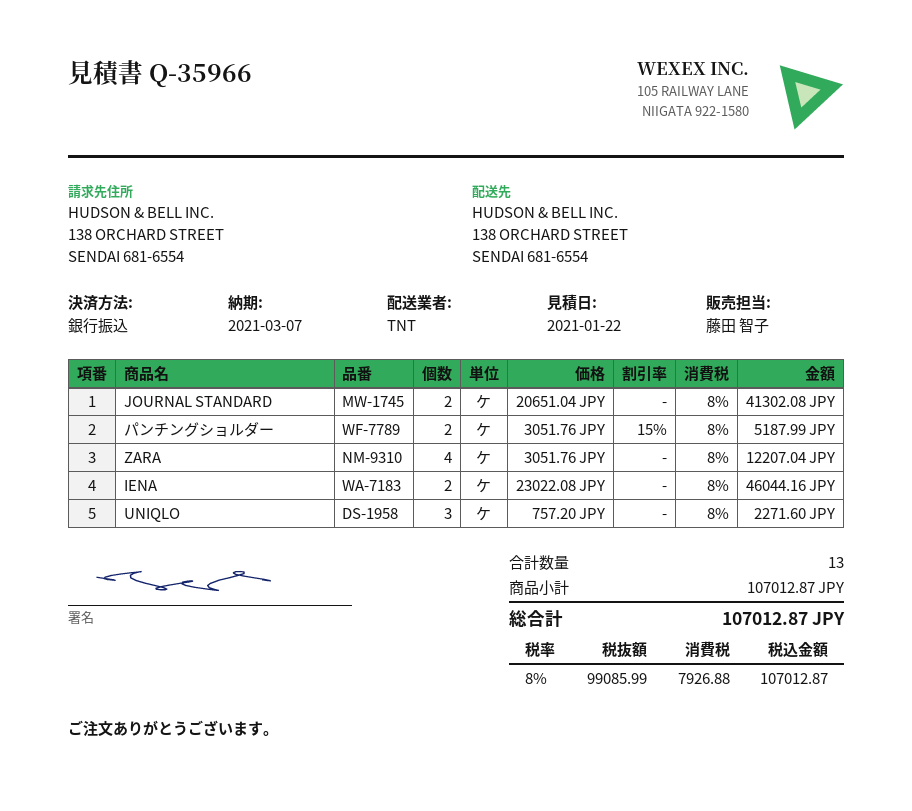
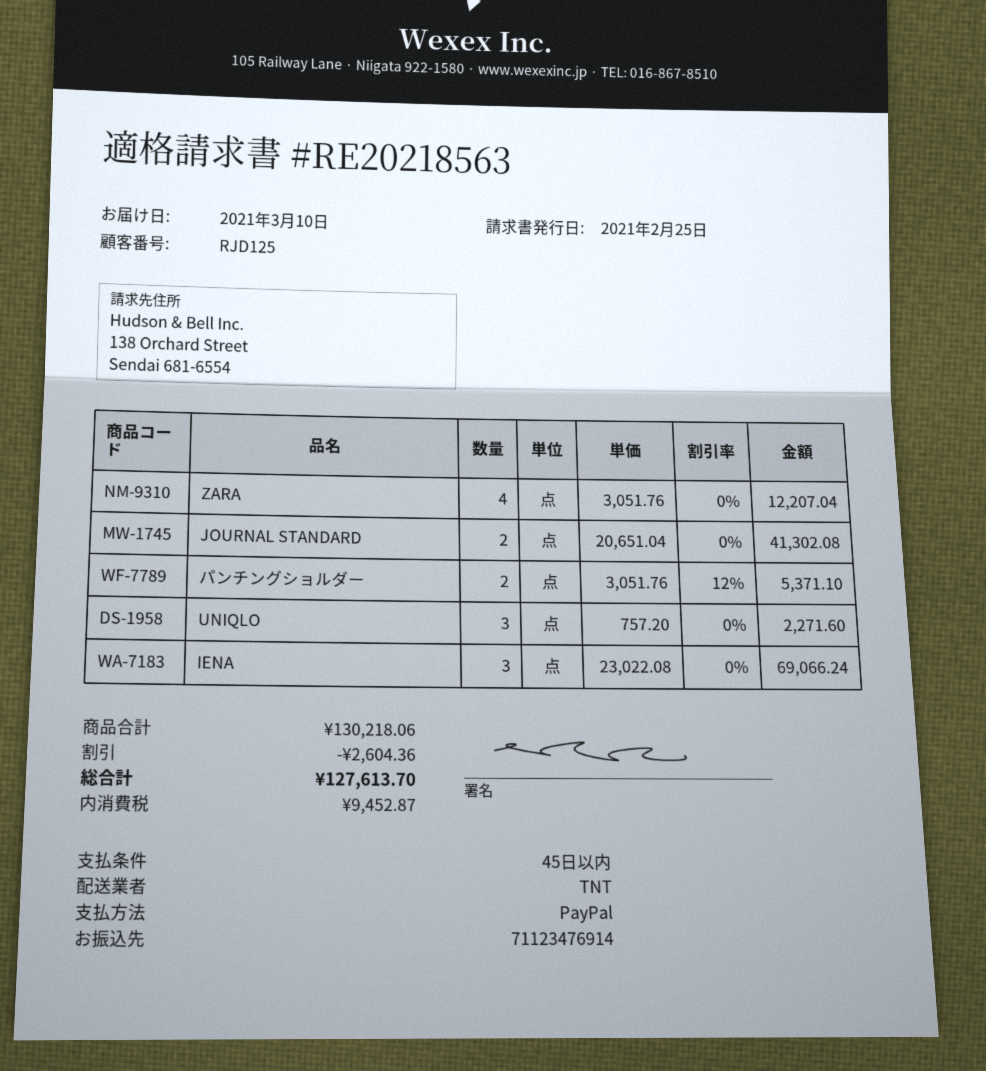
delivery date: 2021-03-07 -> 2021-03-10
payment method: bank transfer -> PayPal
パンチングショルダー: 2 x 3051.76 - 15% = 5187.99 -> 2 x 3051.76 - 12% = 5371.10
IENA: 2 x 23022.08 = 46044.16 -> 3 x 23022.08 = 69066.24
subtotal: 107012.87 -> 130218.06
discount: none -> 2604.36
tax: 7926.88 -> 9452.87
total: 107012.87 -> 127613.70

